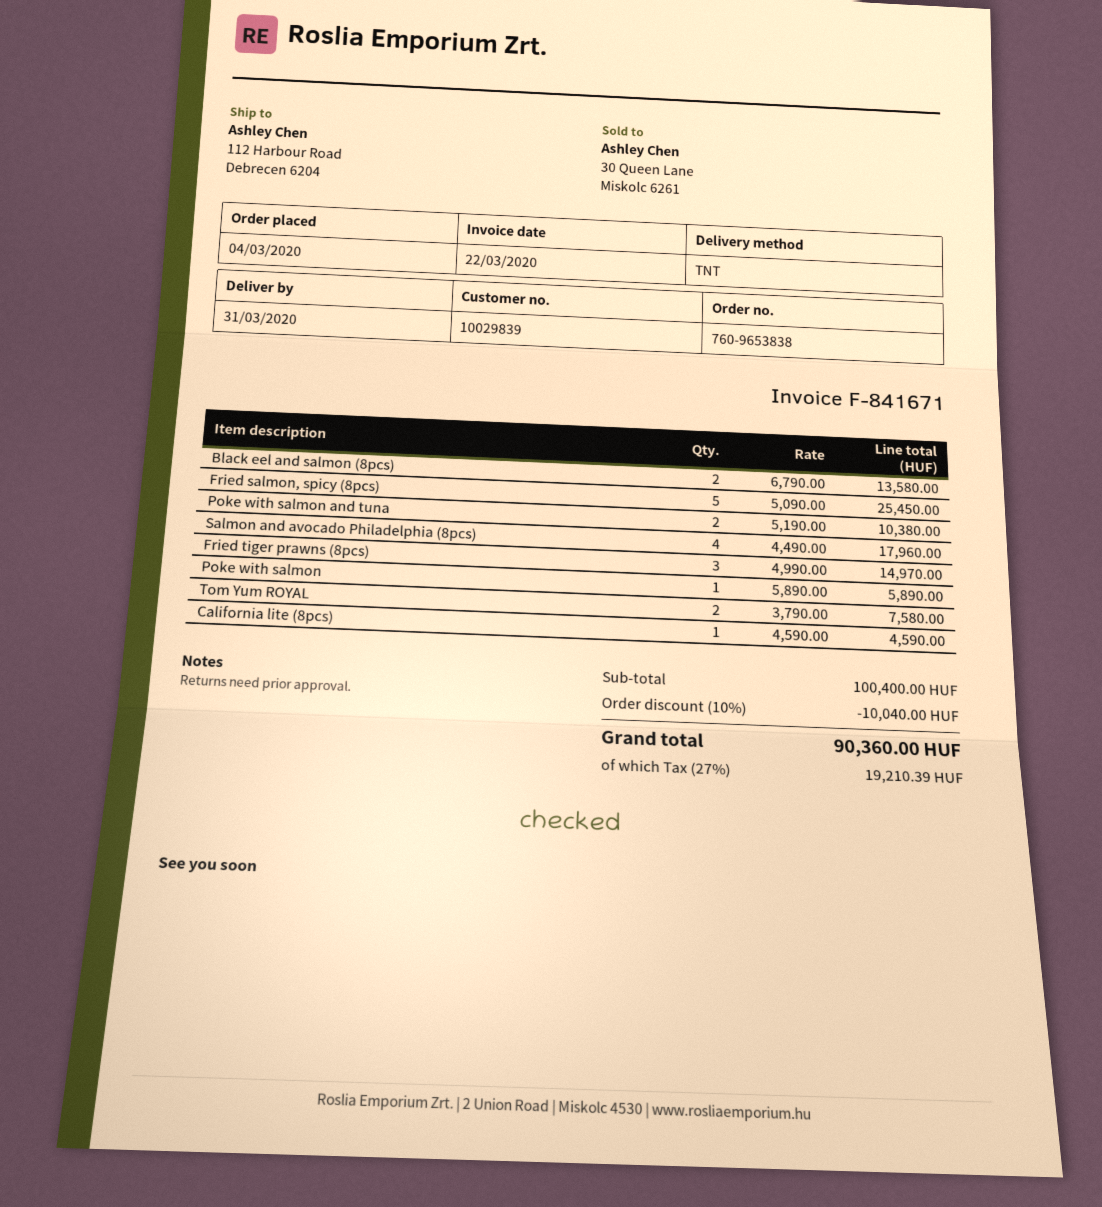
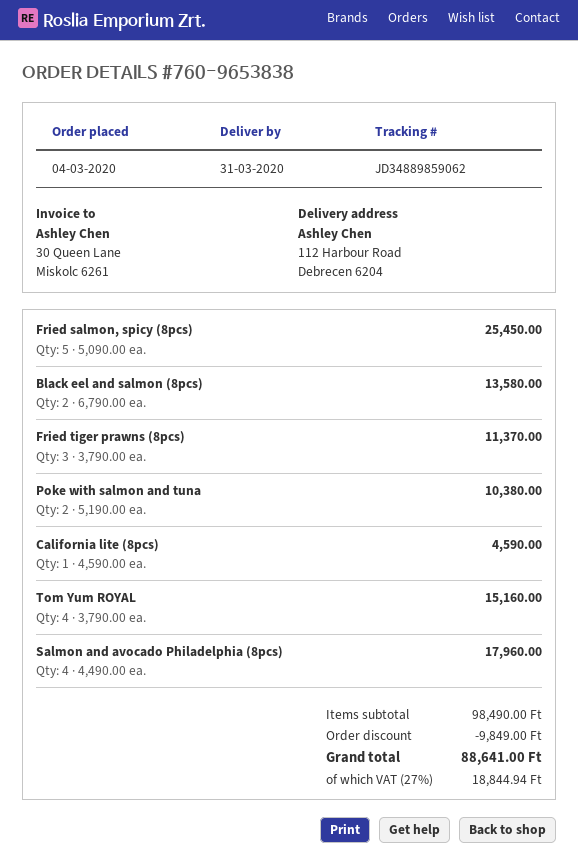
Fried tiger prawns (8pcs): 3 x 4990.00 = 14970.00 -> 3 x 3790.00 = 11370.00
Poke with salmon: 1 x 5890.00 = 5890.00 -> none
Tom Yum ROYAL: 2 x 3790.00 = 7580.00 -> 4 x 3790.00 = 15160.00
subtotal: 100400.00 -> 98490.00
discount: 10040.00 -> 9849.00
tax: 27% = 19210.39 -> 27% = 18844.94
total: 90360.00 -> 88641.00

